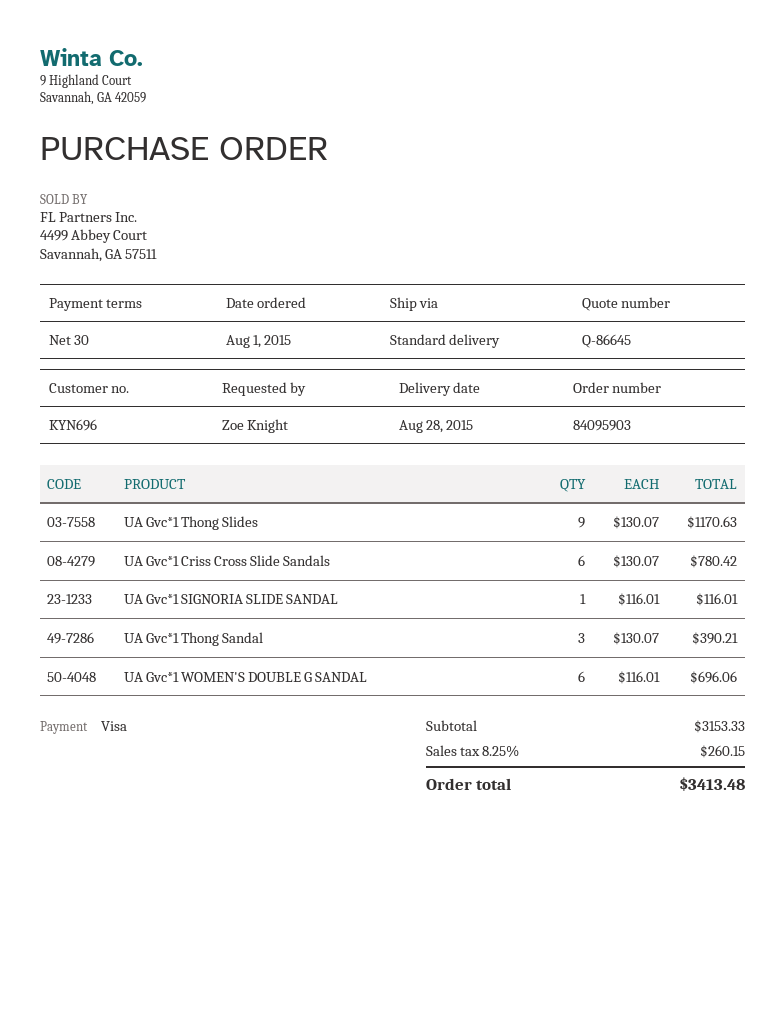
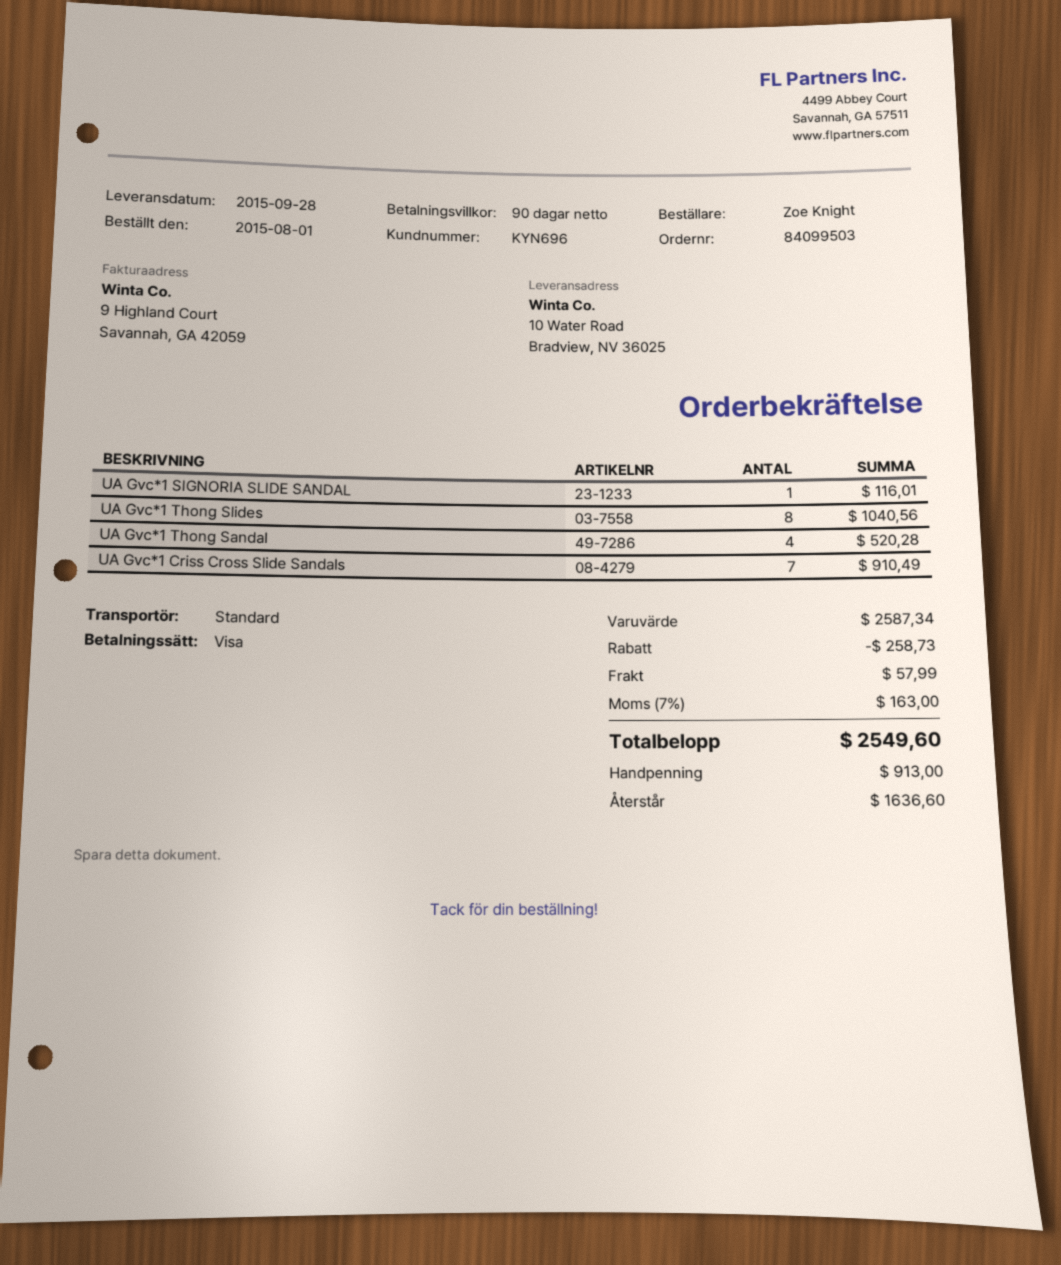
order number: 84095903 -> 84099503
delivery date: 2015-08-28 -> 2015-09-28
payment terms: 30 days -> 90 days
UA Gvc*1 Thong Slides: 9 for 1170.63 -> 8 for 1040.56
UA Gvc*1 Criss Cross Slide Sandals: 6 for 780.42 -> 7 for 910.49
UA Gvc*1 Thong Sandal: 3 for 390.21 -> 4 for 520.28
UA Gvc*1 WOMEN'S DOUBLE G SANDAL: 6 for 696.06 -> none
subtotal: 3153.33 -> 2587.34
discount: none -> 258.73
shipping: none -> 57.99
tax: 8.25% = 260.15 -> 7% = 163.00
total: 3413.48 -> 2549.60

